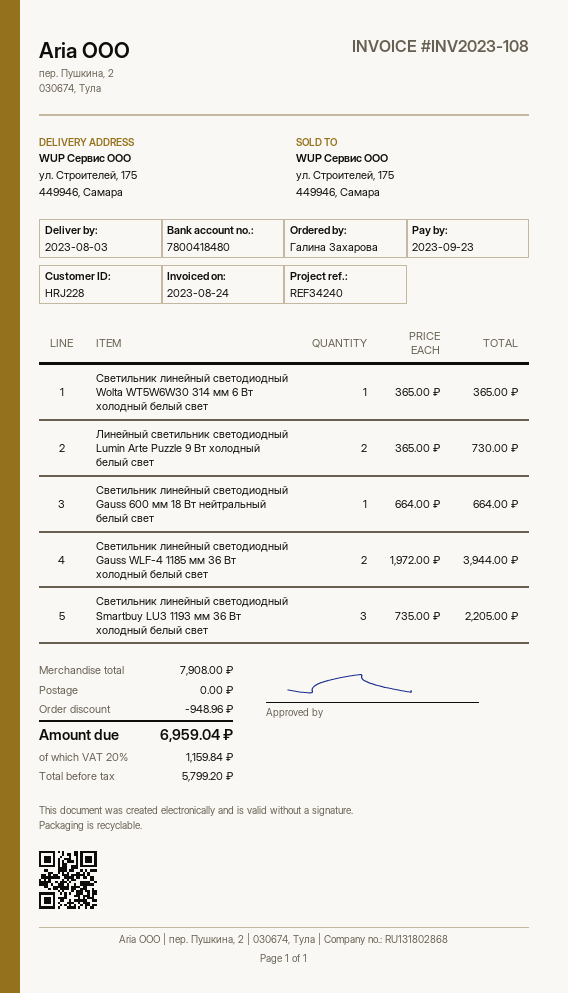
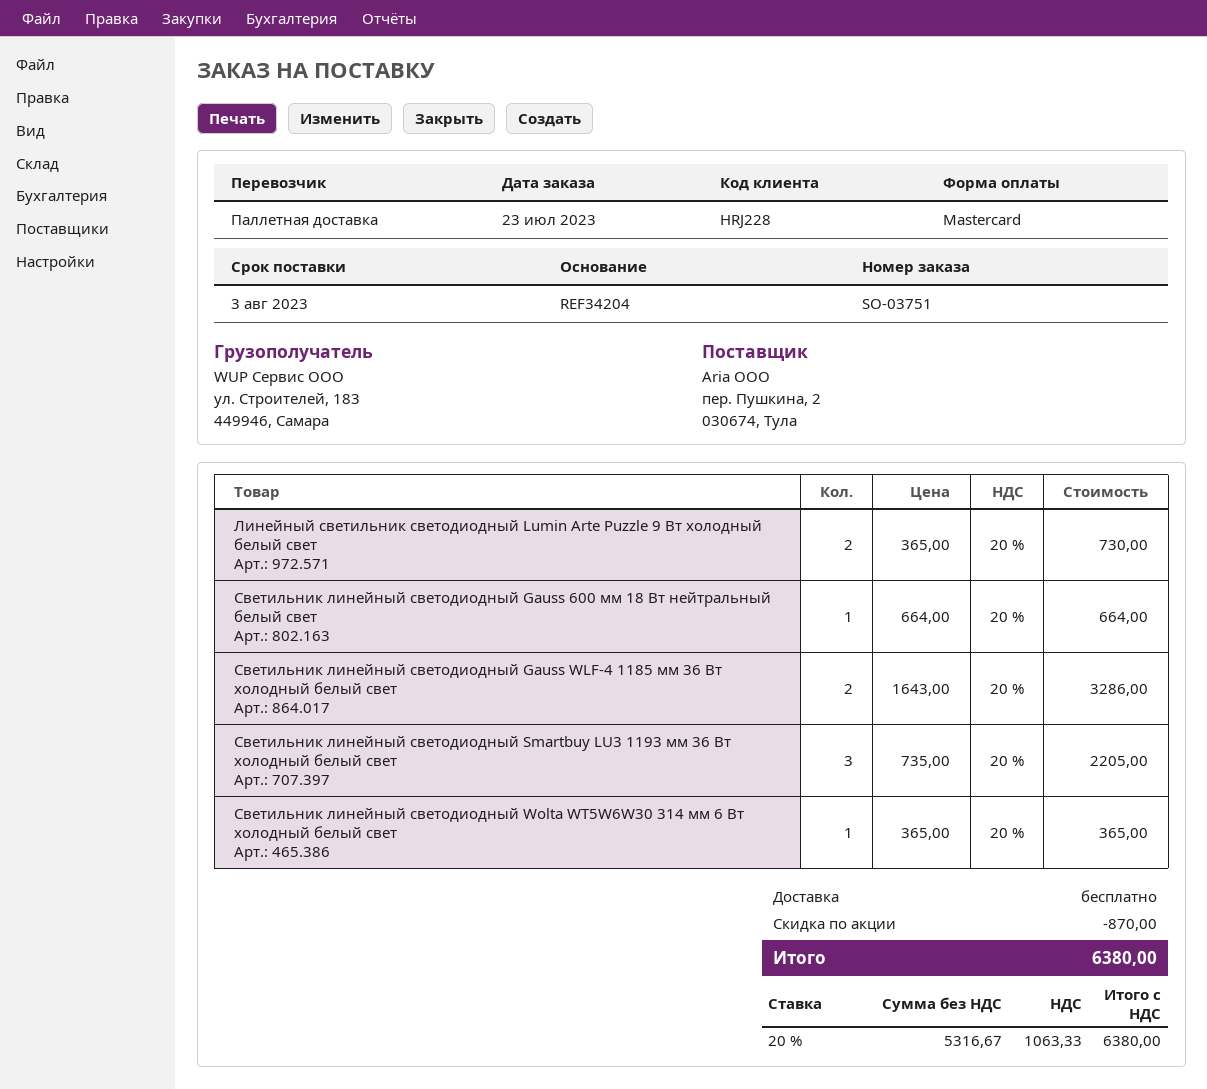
reference: REF34240 -> REF34204
ship to: ул. Строителей, 175, 449946, Самара -> ул. Строителей, 183, 449946, Самара
Светильник линейный светодиодный Gauss WLF-4 1185 мм 36 Вт холодный белый свет: 2 x 1972.00 = 3944.00 -> 2 x 1643.00 = 3286.00
discount: 948.96 -> 870.00
net: 5799.20 -> 5316.67
tax: 20% = 1159.84 -> 20% = 1063.33
total: 6959.04 -> 6380.00

